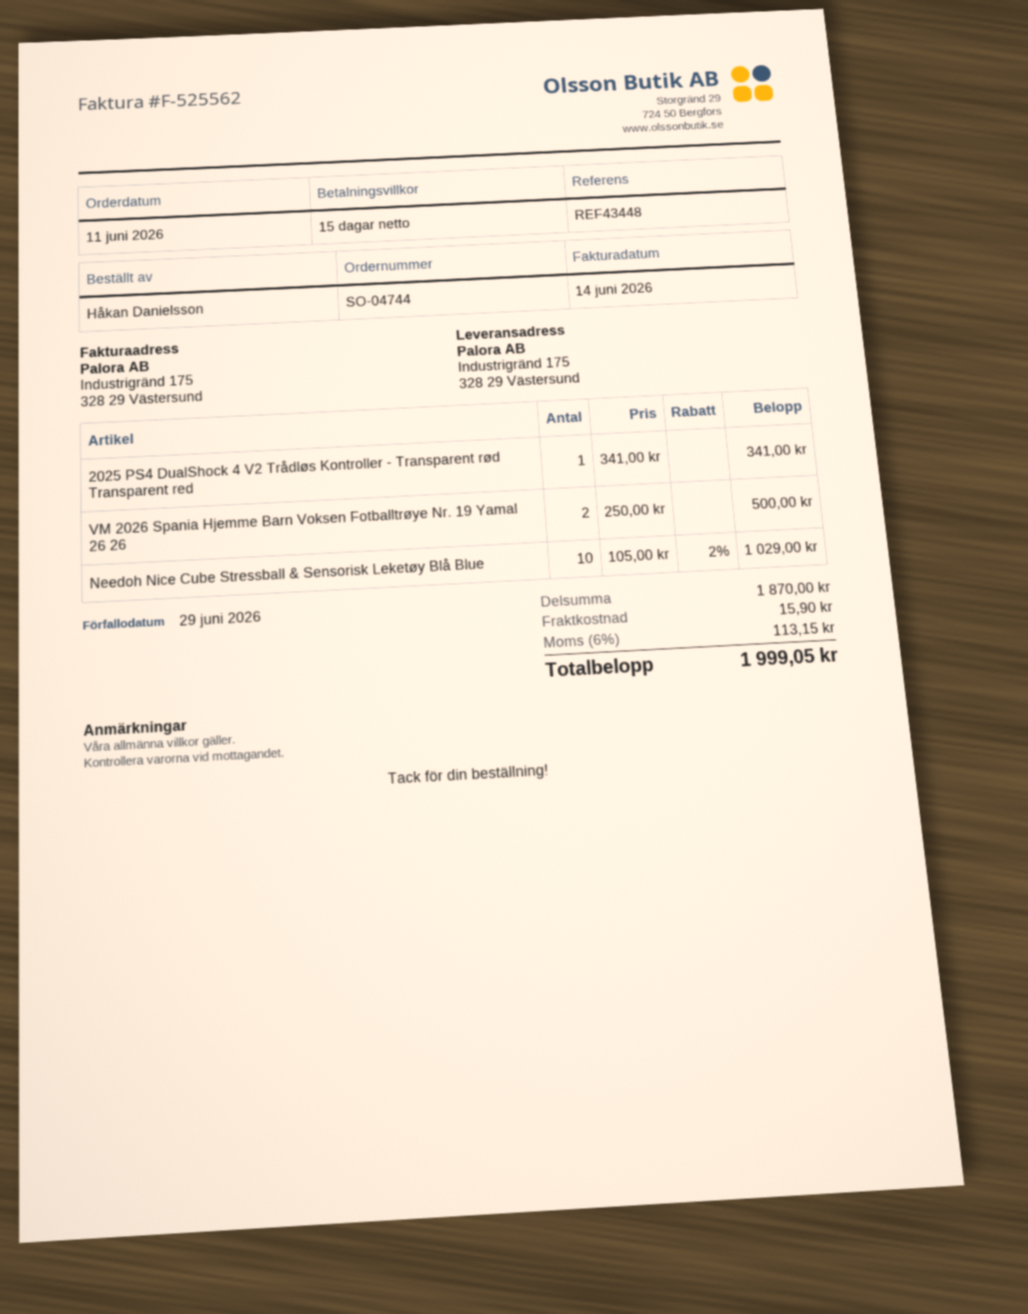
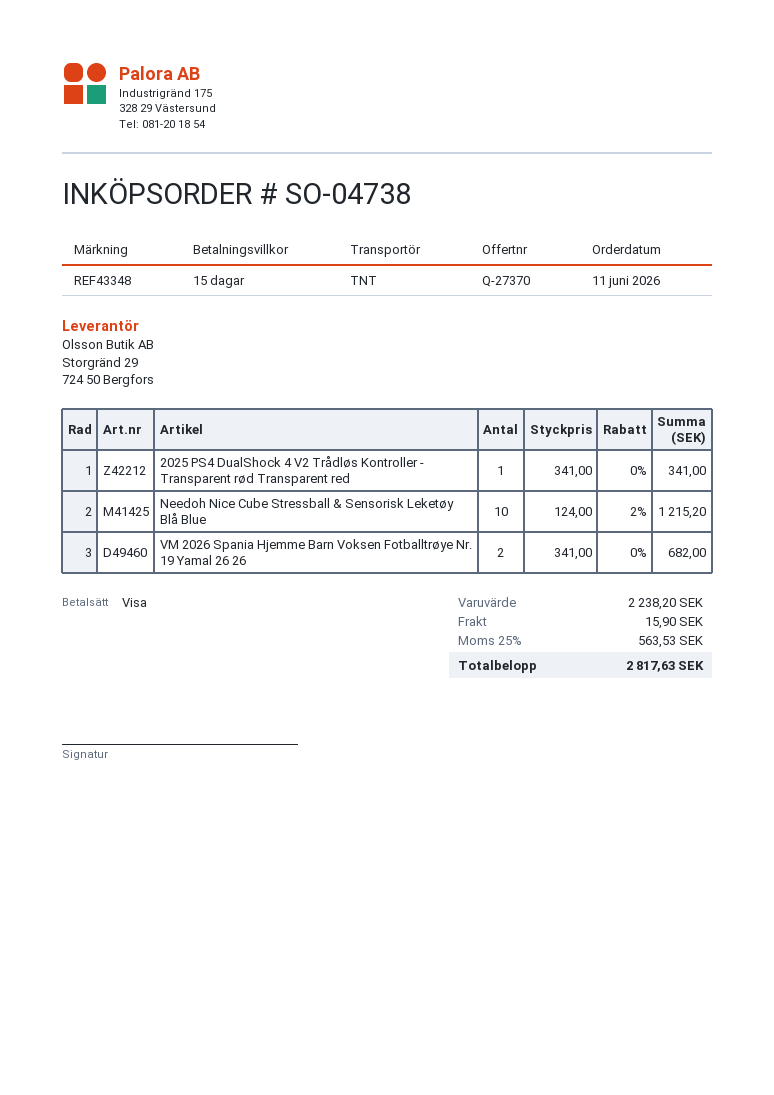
order number: SO-04744 -> SO-04738
reference: REF43448 -> REF43348
VM 2026 Spania Hjemme Barn Voksen Fotballtrøye Nr. 19 Yamal 26 26: 2 x 250.00 = 500.00 -> 2 x 341.00 = 682.00
Needoh Nice Cube Stressball & Sensorisk Leketøy Blå Blue: 10 x 105.00 - 2% = 1029.00 -> 10 x 124.00 - 2% = 1215.20
subtotal: 1870.00 -> 2238.20
tax: 6% = 113.15 -> 25% = 563.53
total: 1999.05 -> 2817.63

